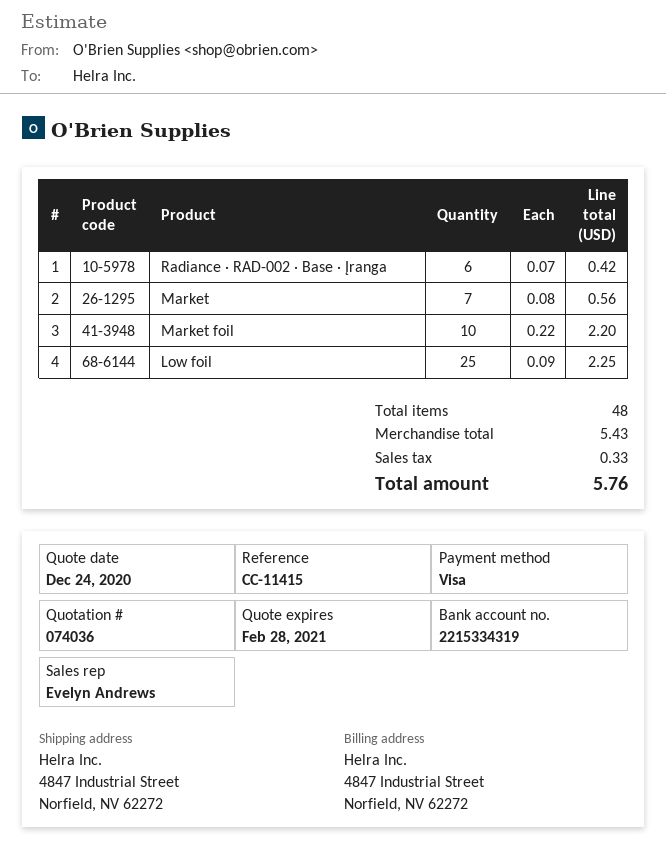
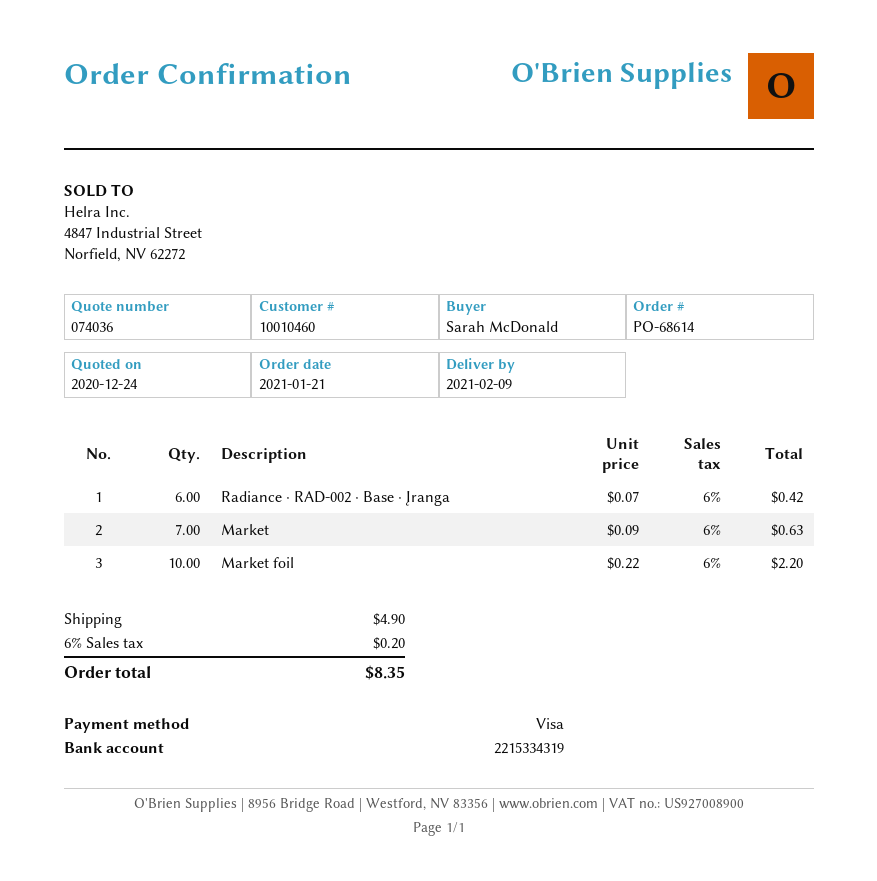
Market: 7 x 0.08 = 0.56 -> 7 x 0.09 = 0.63
Low foil: 25 x 0.09 = 2.25 -> none
shipping: none -> 4.90
tax: 0.33 -> 0.20
total: 5.76 -> 8.35

